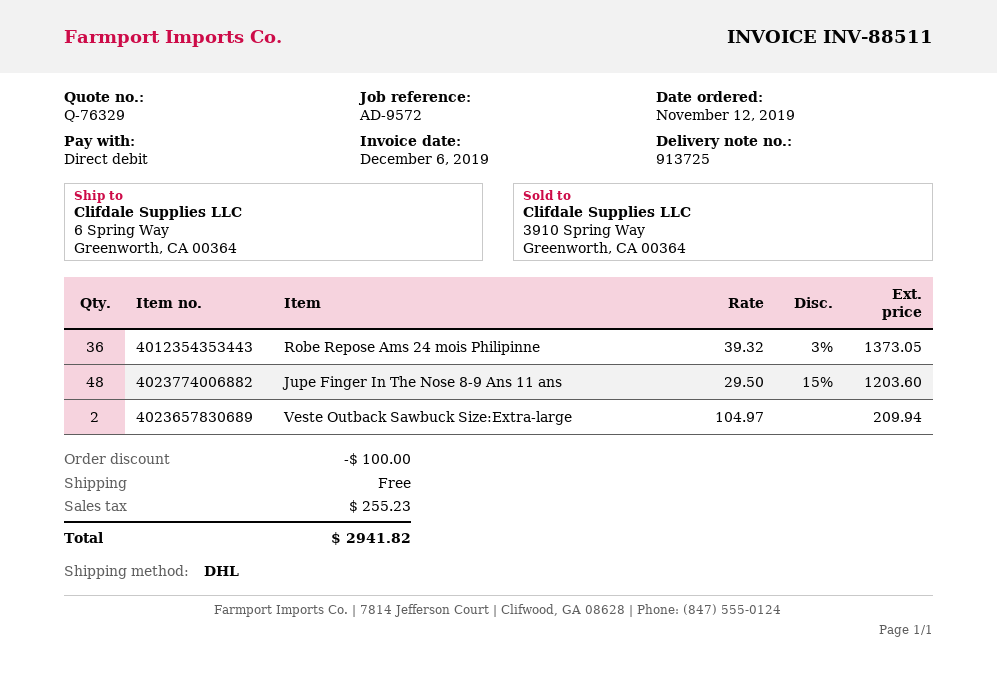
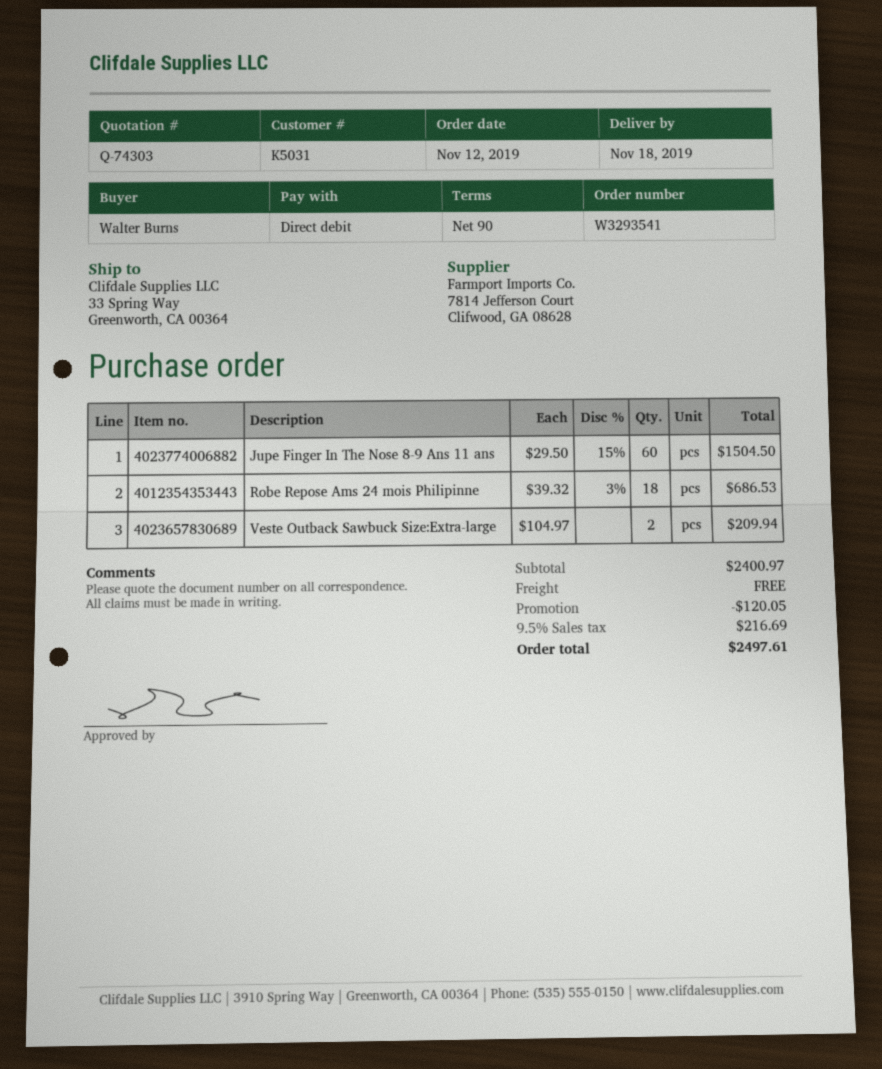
quote number: Q-76329 -> Q-74303
ship to: 6 Spring Way, Greenworth, CA 00364 -> 33 Spring Way, Greenworth, CA 00364
Robe Repose Ams 24 mois Philipinne: 36 x 39.32 - 3% = 1373.05 -> 18 x 39.32 - 3% = 686.53
Jupe Finger In The Nose 8-9 Ans 11 ans: 48 x 29.50 - 15% = 1203.60 -> 60 x 29.50 - 15% = 1504.50
discount: 100.00 -> 120.05
tax: 255.23 -> 216.69
total: 2941.82 -> 2497.61

